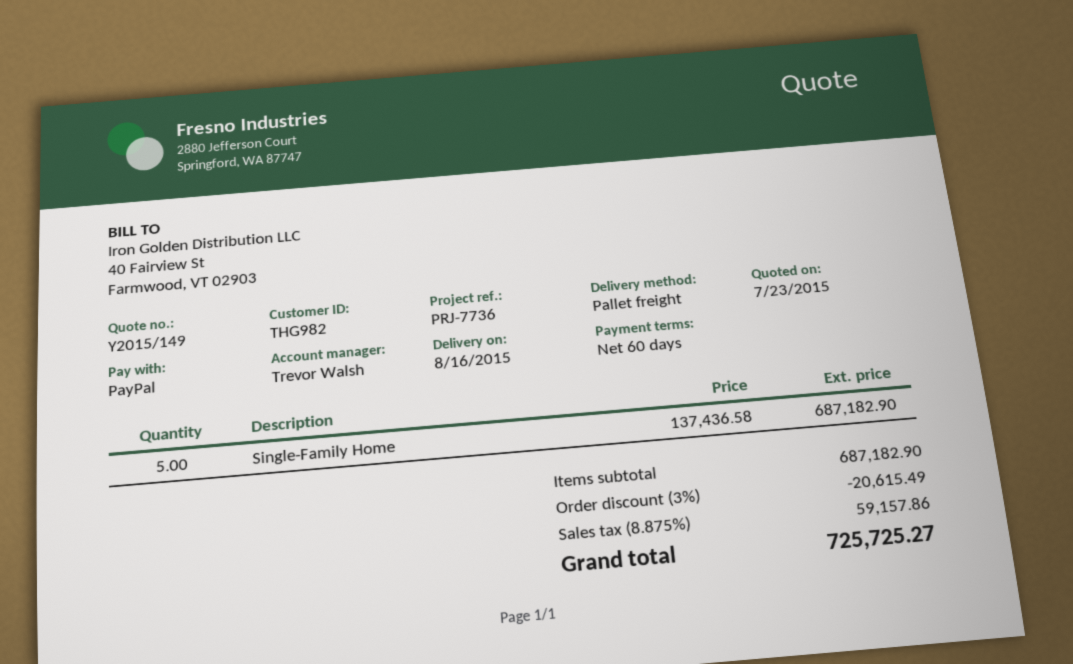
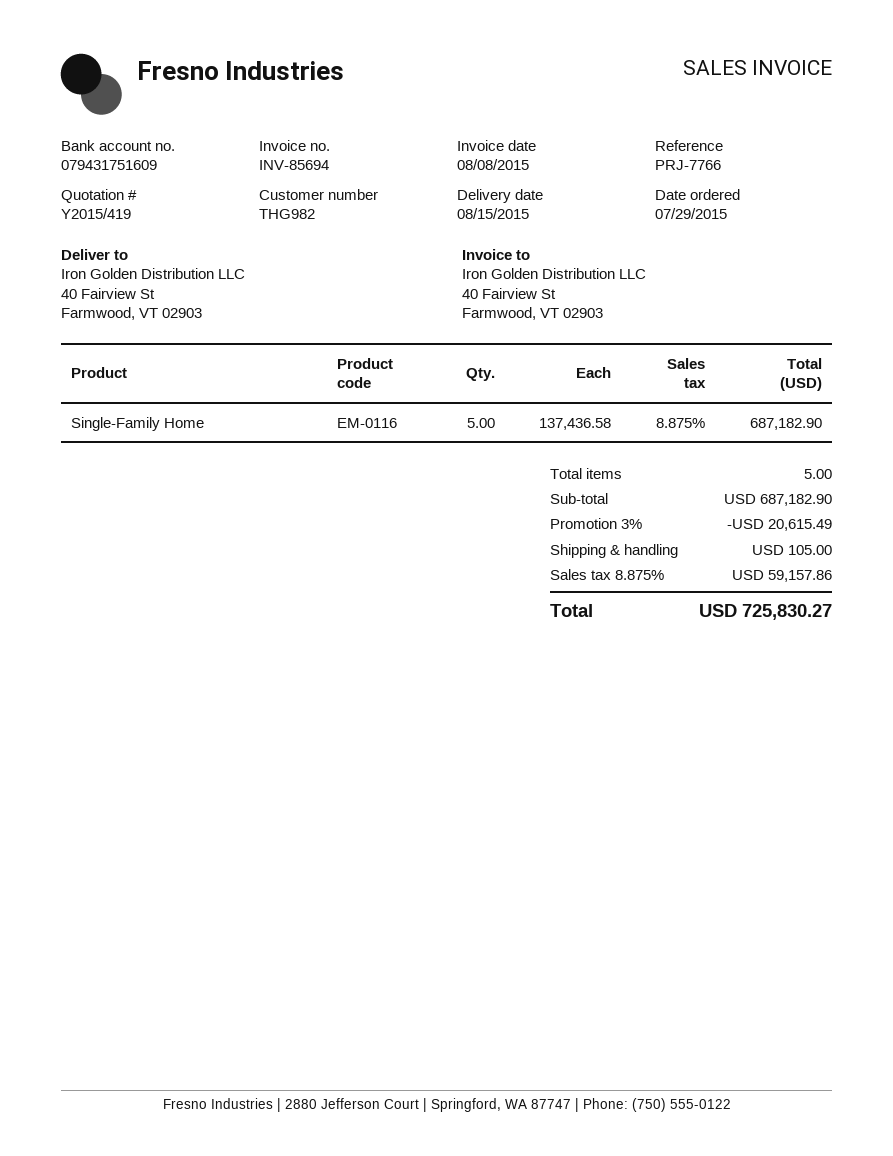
quote number: Y2015/149 -> Y2015/419
delivery date: 2015-08-16 -> 2015-08-15
reference: PRJ-7736 -> PRJ-7766
shipping: none -> 105.00
total: 725725.27 -> 725830.27

